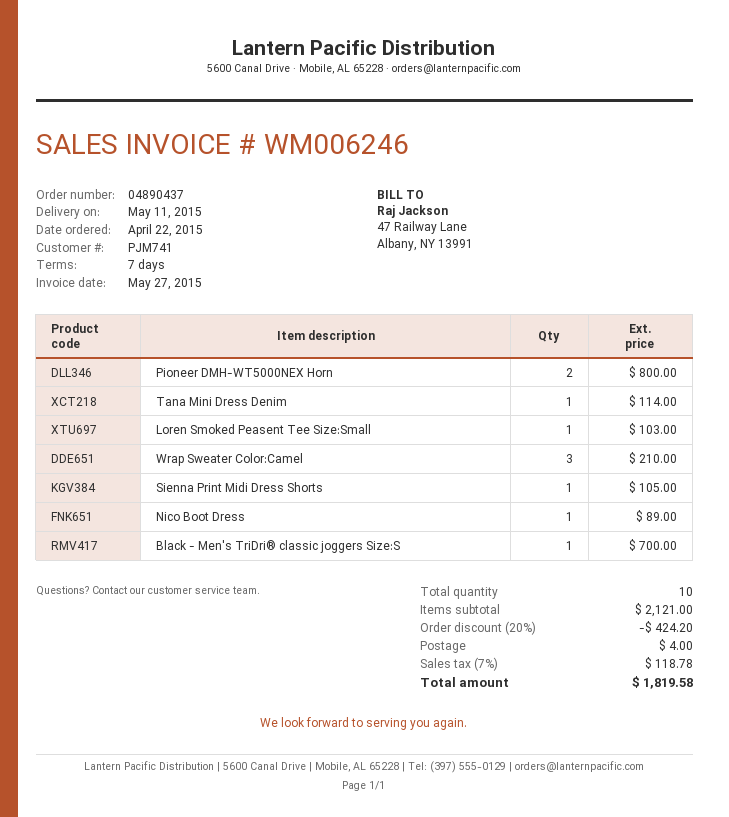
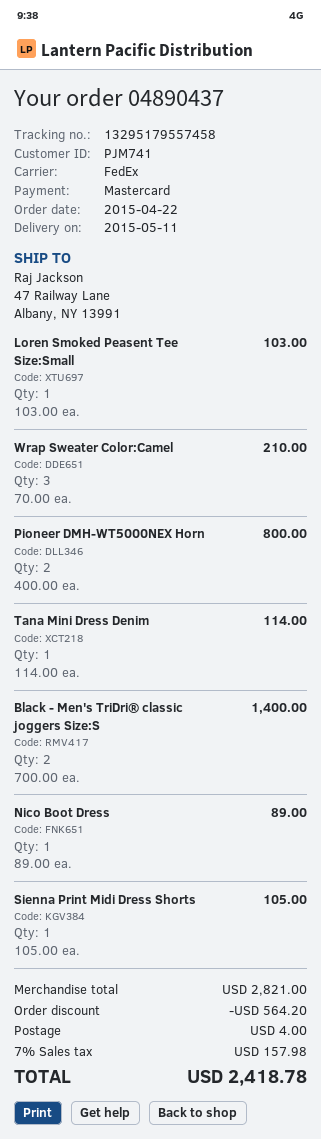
Black - Men's TriDri® classic joggers Size:S: 1 for 700.00 -> 2 for 1400.00
subtotal: 2121.00 -> 2821.00
discount: 424.20 -> 564.20
tax: 7% = 118.78 -> 7% = 157.98
total: 1819.58 -> 2418.78

